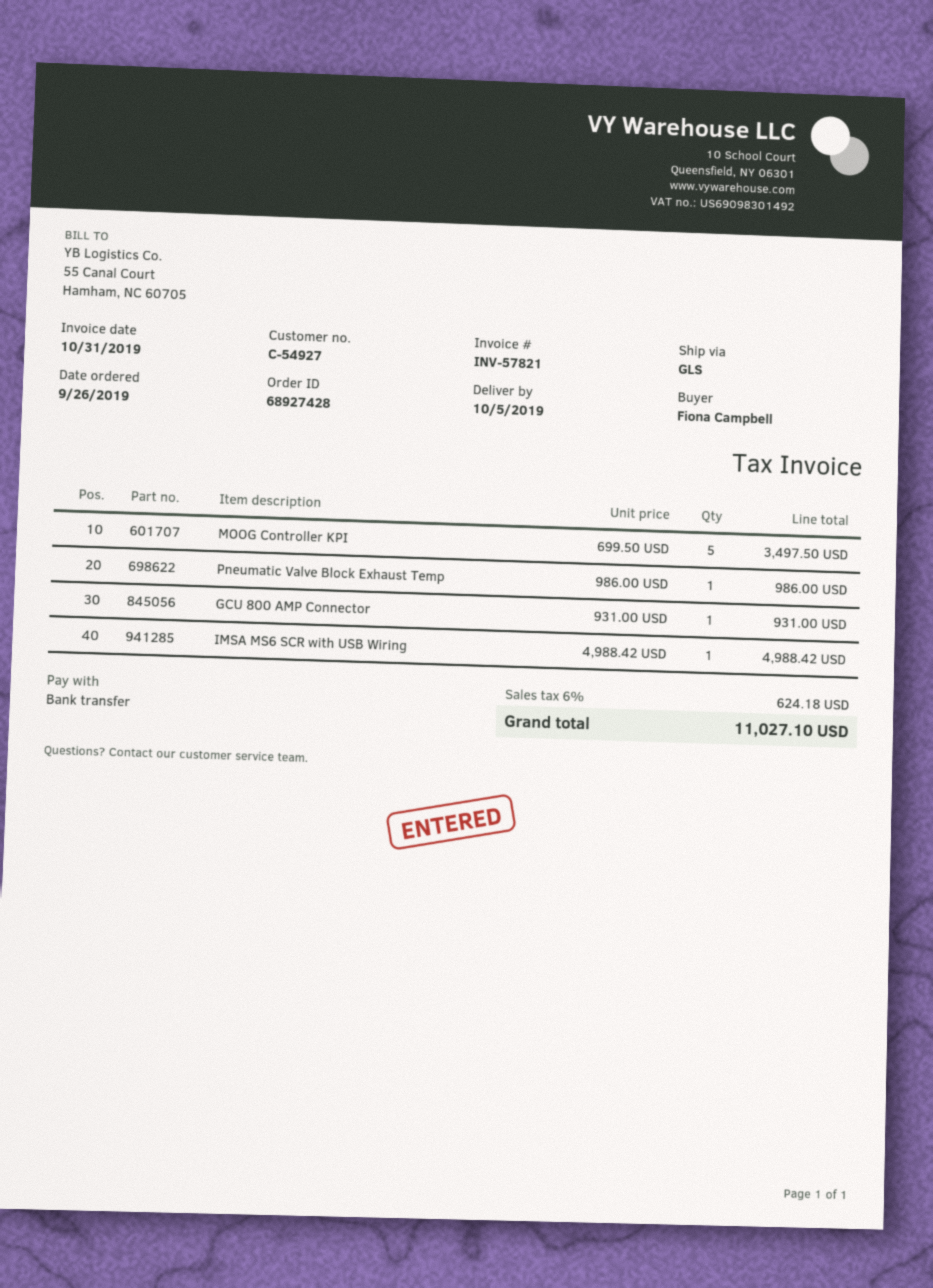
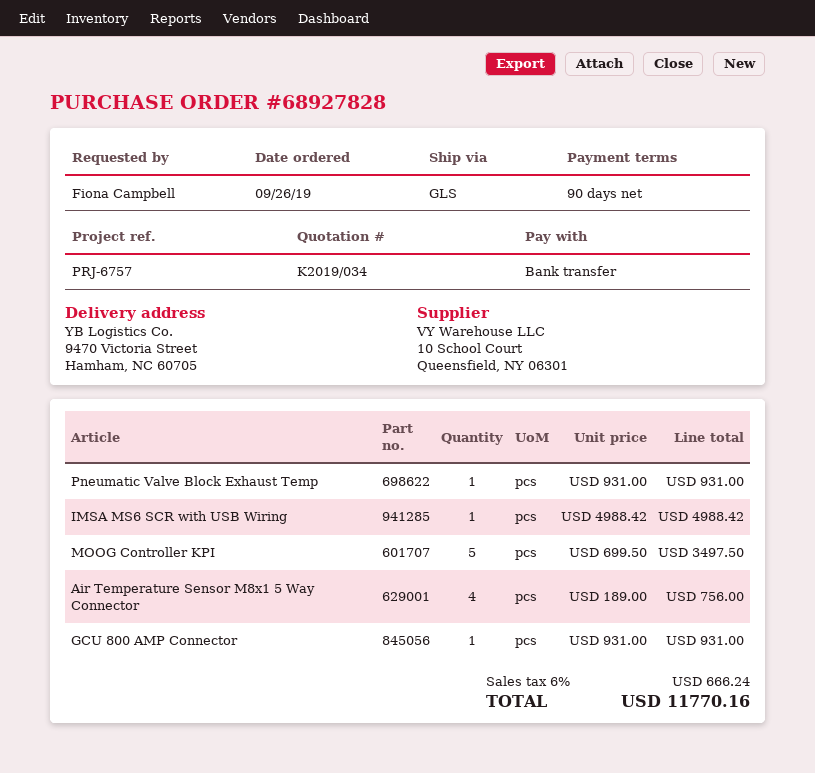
order number: 68927428 -> 68927828
Pneumatic Valve Block Exhaust Temp: 1 x 986.00 = 986.00 -> 1 x 931.00 = 931.00
Air Temperature Sensor M8x1 5 Way Connector: none -> 4 x 189.00 = 756.00
tax: 6% = 624.18 -> 6% = 666.24
total: 11027.10 -> 11770.16

